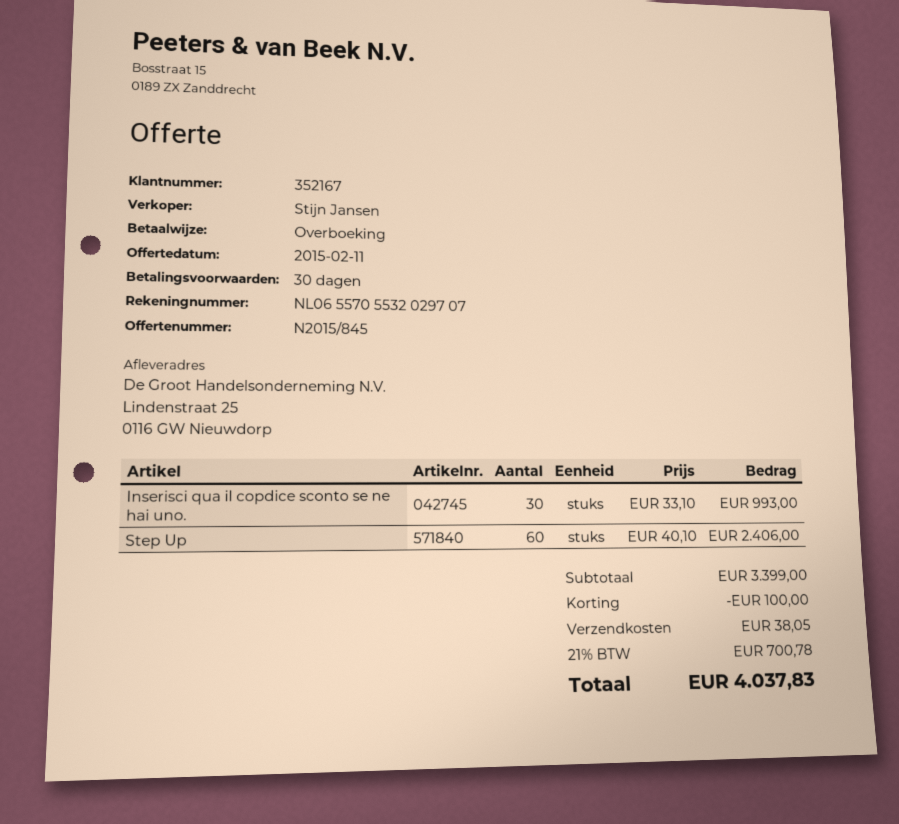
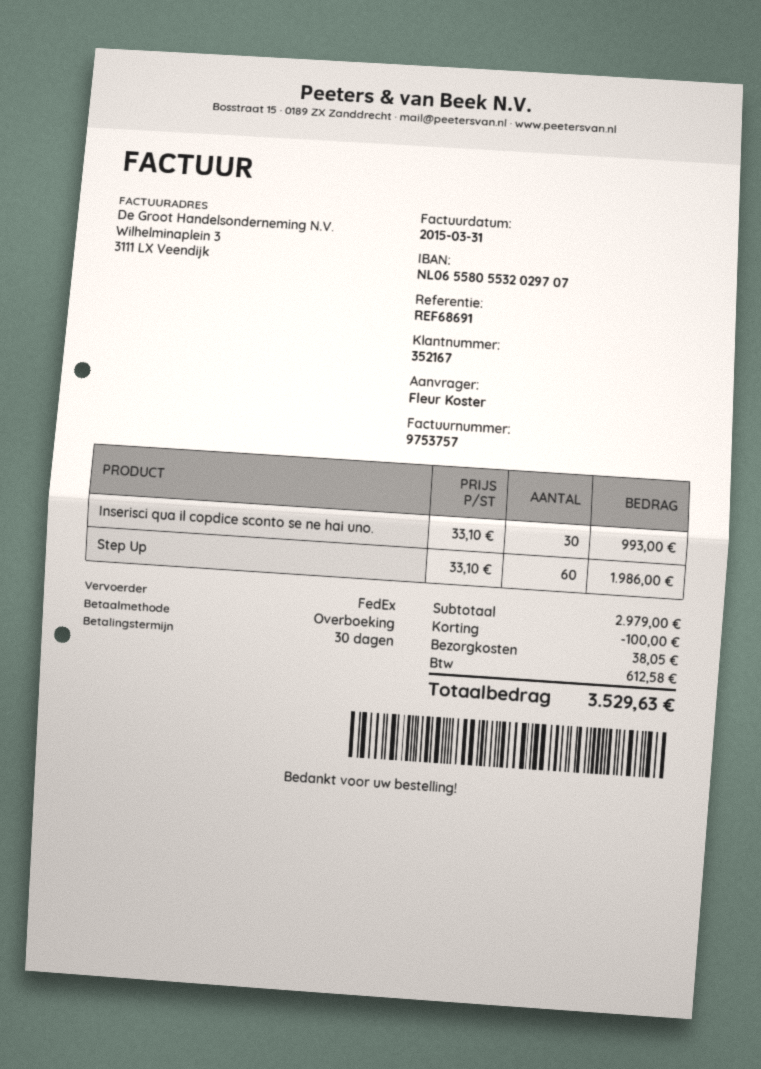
bank account: NL0655705532029707 -> NL0655805532029707
Step Up: 60 x 40.10 = 2406.00 -> 60 x 33.10 = 1986.00
subtotal: 3399.00 -> 2979.00
tax: 700.78 -> 612.58
total: 4037.83 -> 3529.63

